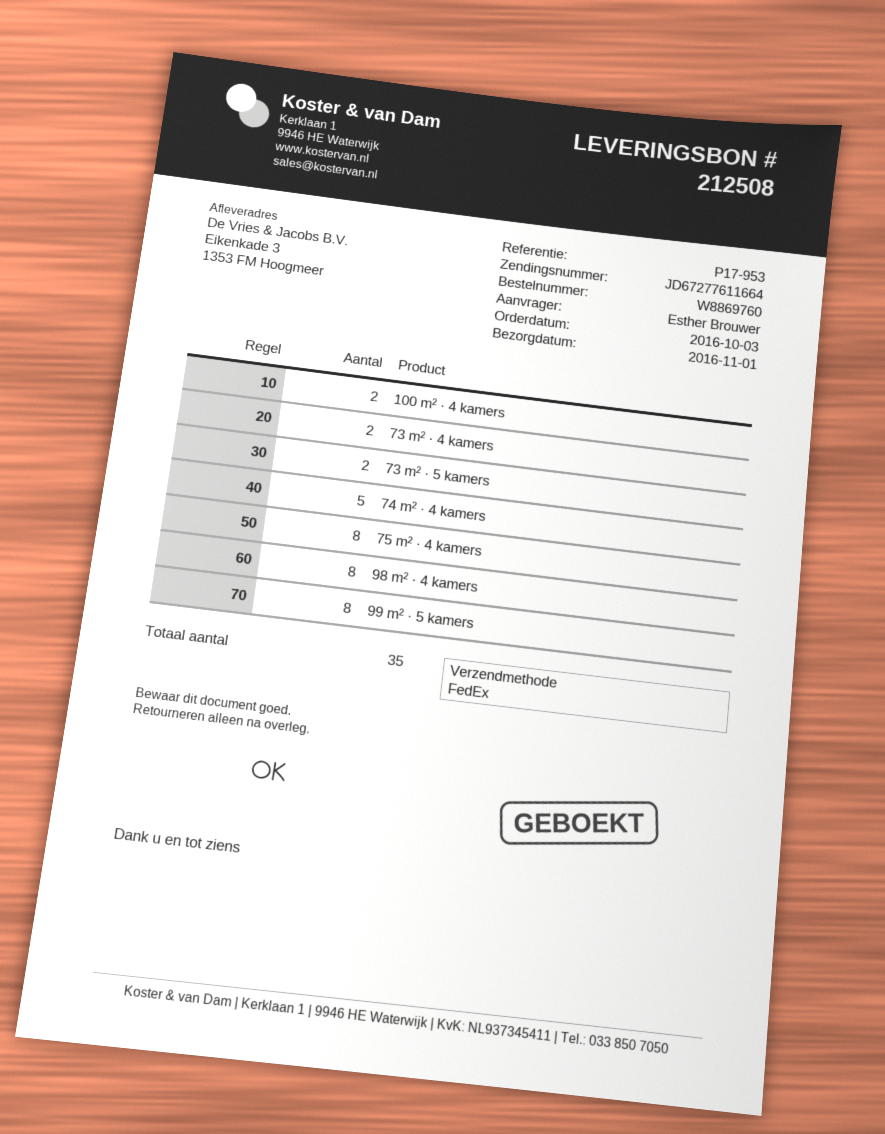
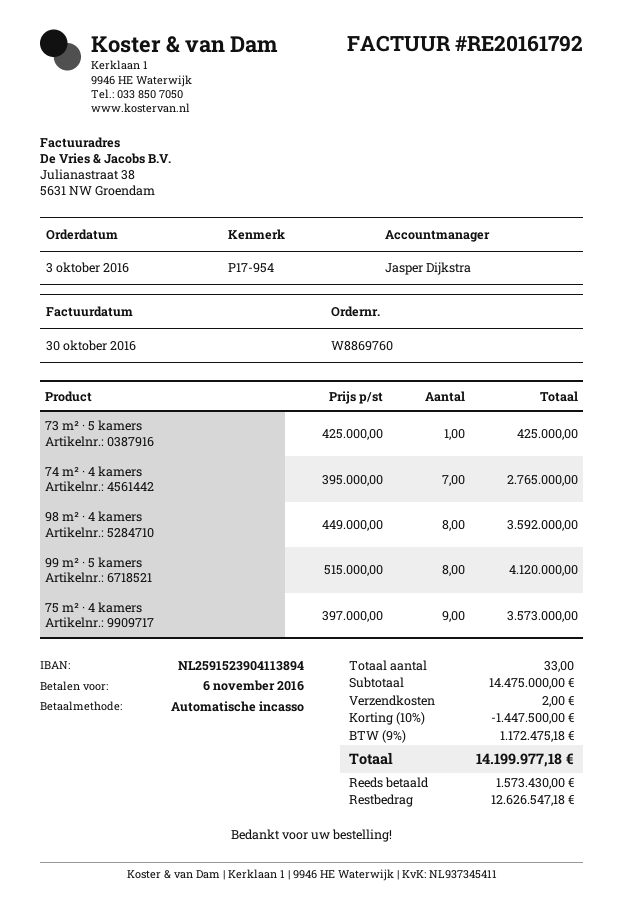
reference: P17-953 -> P17-954
100 m² · 4 kamers: 2 -> none
73 m² · 4 kamers: 2 -> none
73 m² · 5 kamers: 2 -> 1
74 m² · 4 kamers: 5 -> 7
75 m² · 4 kamers: 8 -> 9
total quantity: 35 -> 33

